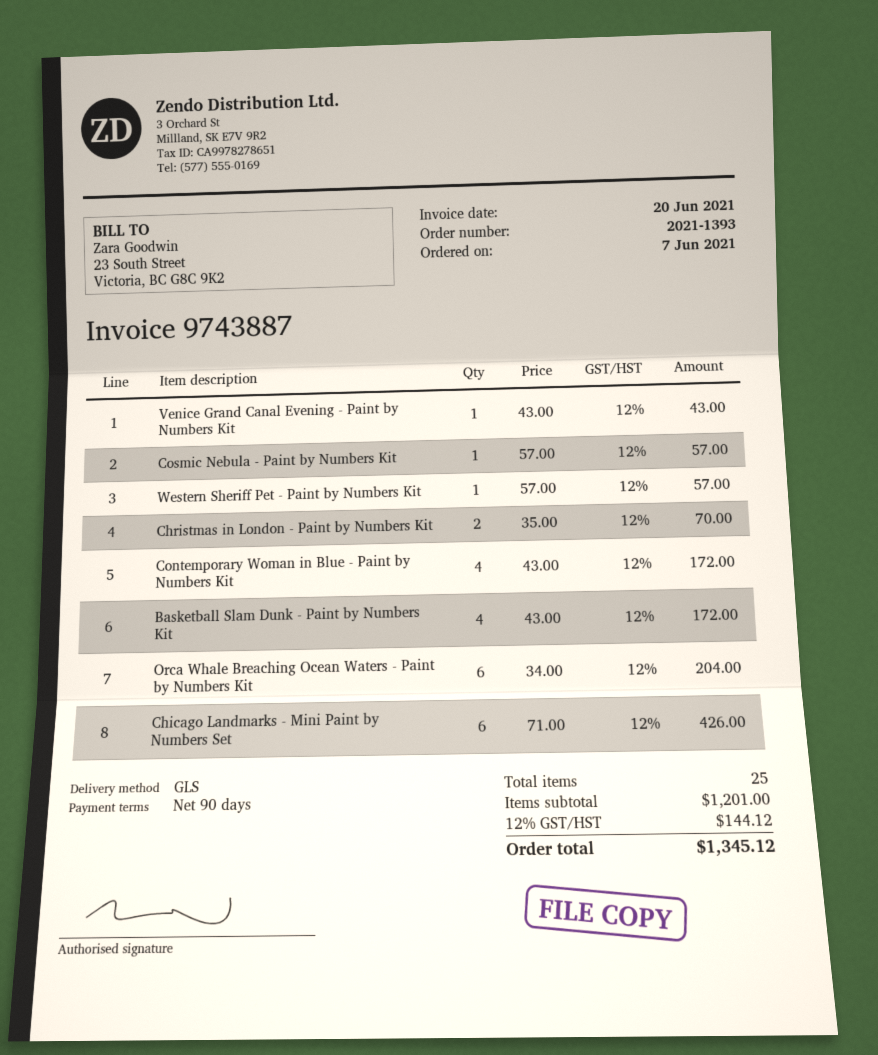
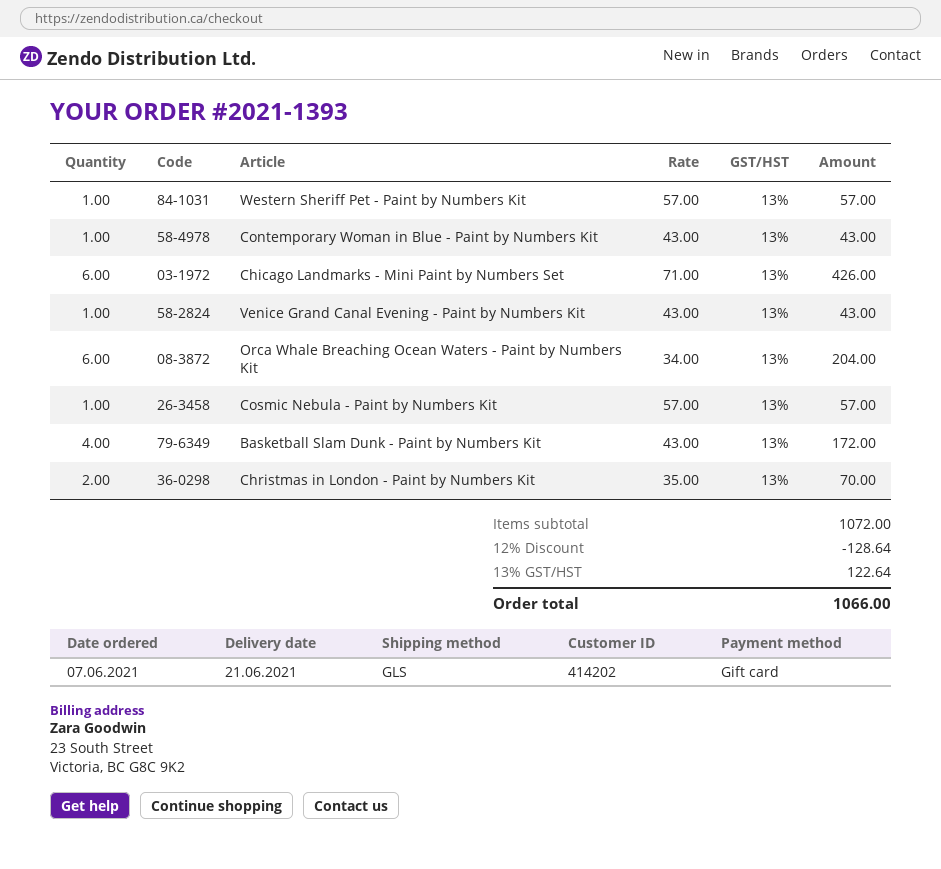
Contemporary Woman in Blue - Paint by Numbers Kit: 4 x 43.00 = 172.00 -> 1 x 43.00 = 43.00
subtotal: 1201.00 -> 1072.00
discount: none -> 12% = 128.64
tax: 12% = 144.12 -> 13% = 122.64
total: 1345.12 -> 1066.00

